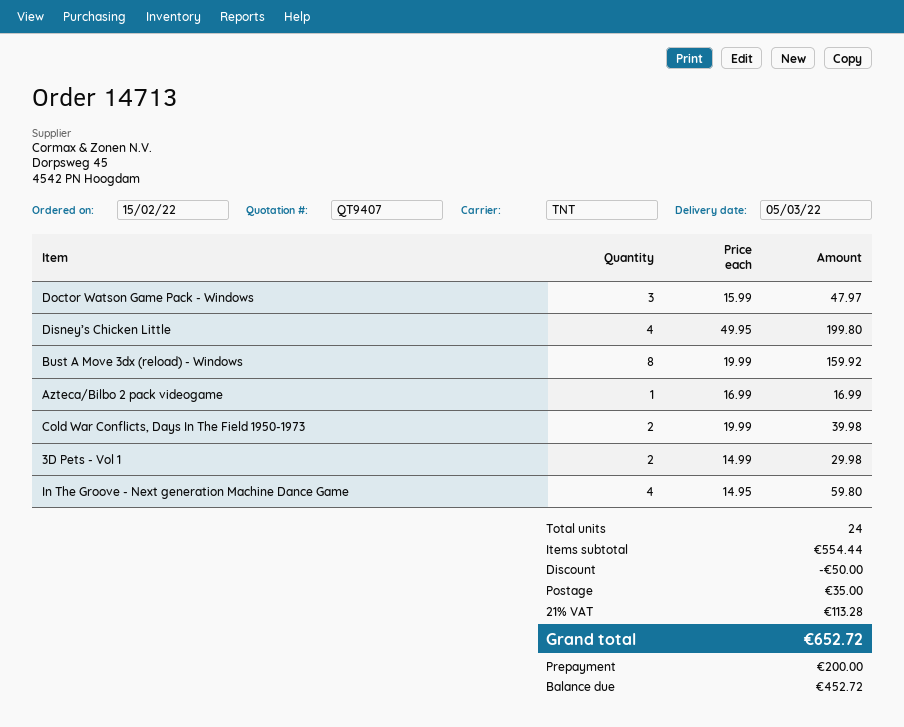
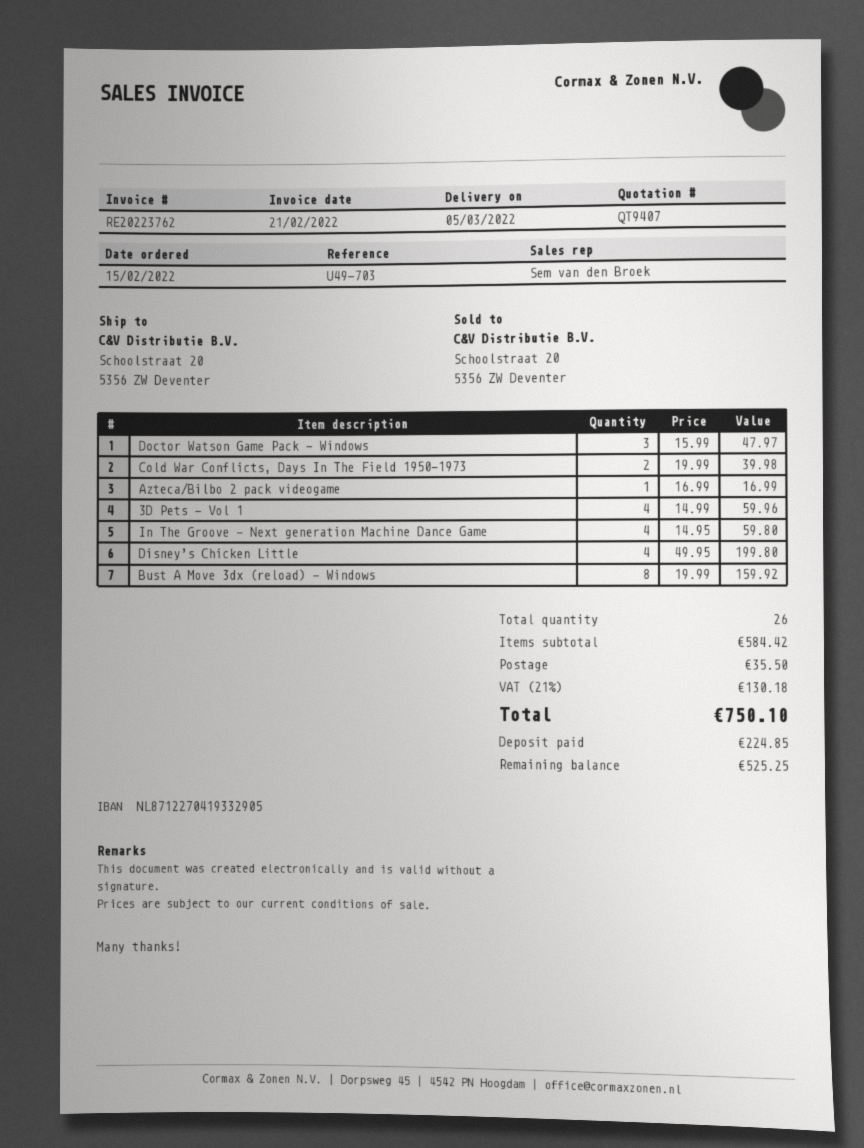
3D Pets - Vol 1: 2 x 14.99 = 29.98 -> 4 x 14.99 = 59.96
total quantity: 24 -> 26
subtotal: 554.44 -> 584.42
discount: 50.00 -> none
shipping: 35.00 -> 35.50
tax: 21% = 113.28 -> 21% = 130.18
total: 652.72 -> 750.10
deposit: 200.00 -> 224.85
balance: 452.72 -> 525.25

